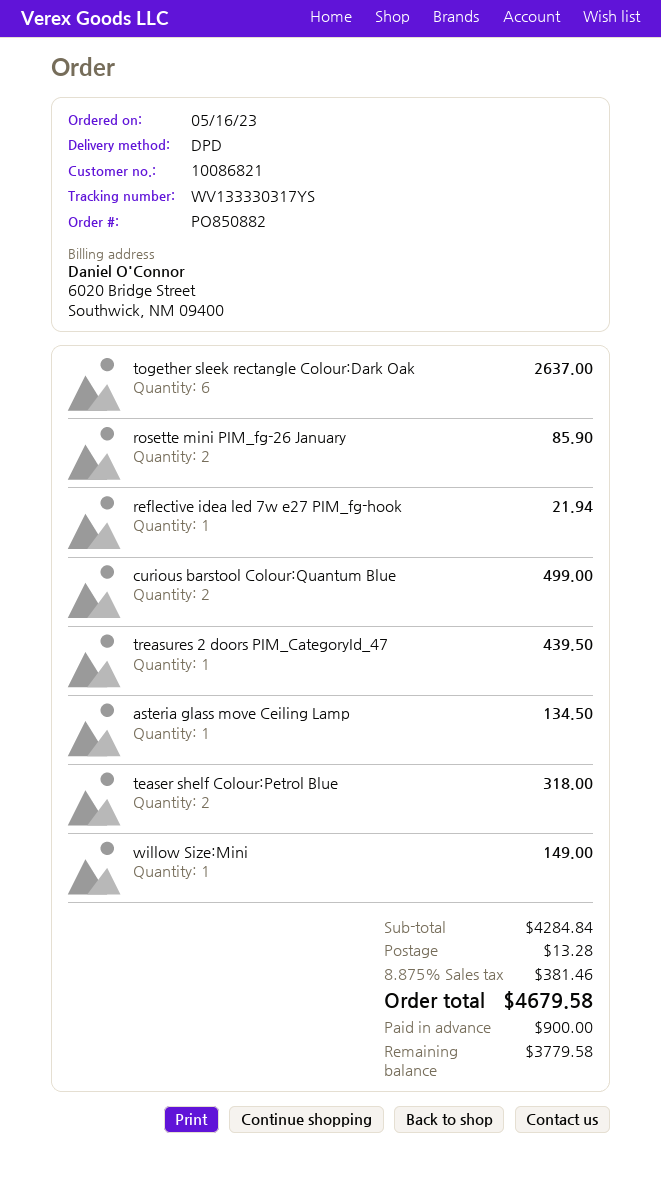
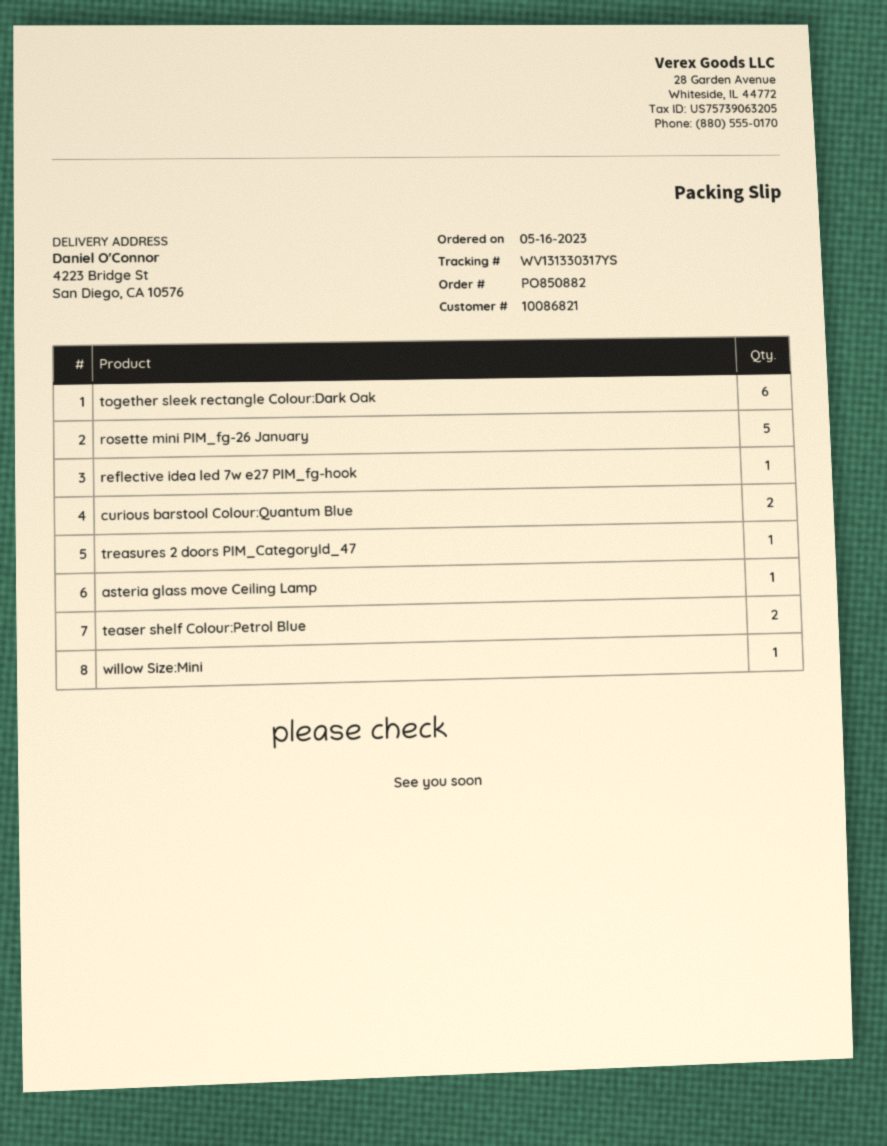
tracking number: WV133330317YS -> WV131330317YS
rosette mini PIM_fg-26 January: 2 -> 5

